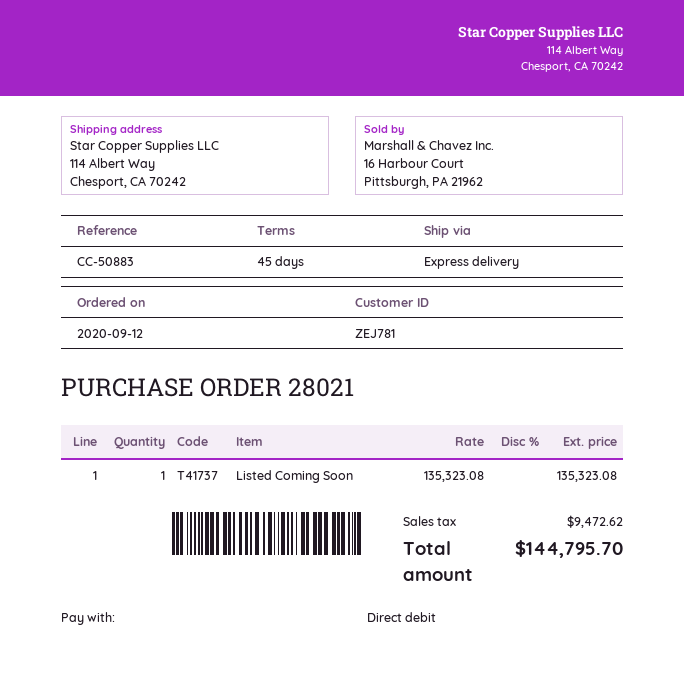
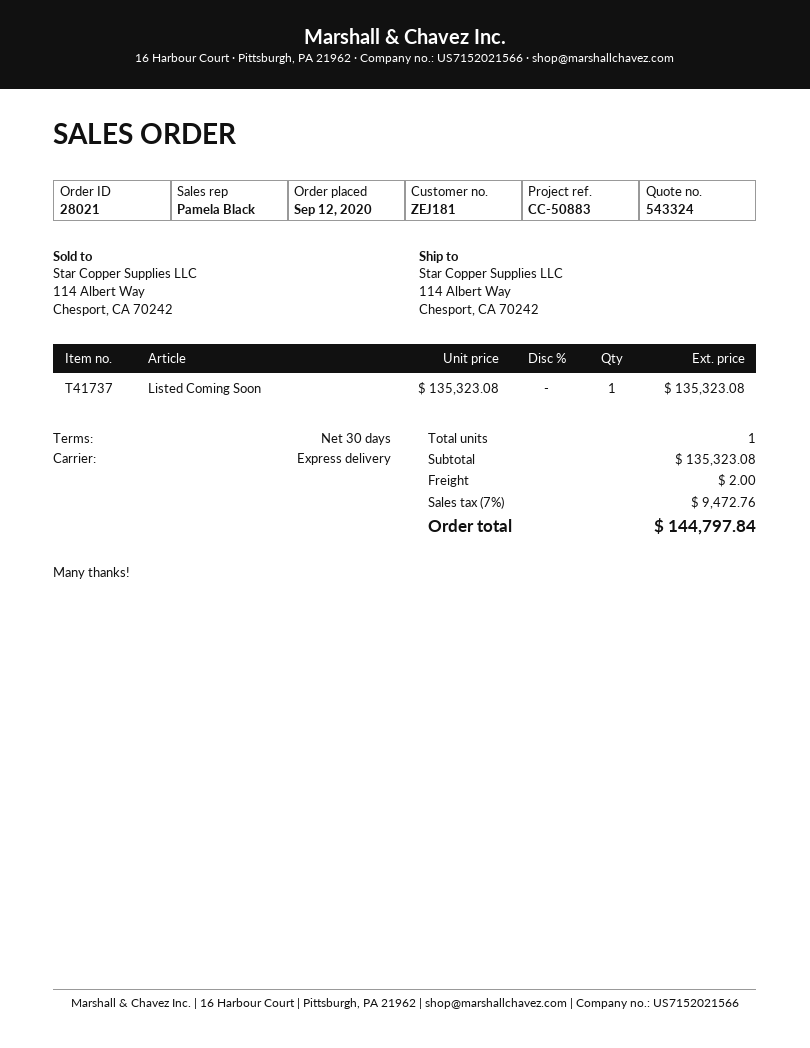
payment terms: 45 days -> 30 days
customer number: ZEJ781 -> ZEJ181
shipping: none -> 2.00
tax: 9472.62 -> 9472.76
total: 144795.70 -> 144797.84

